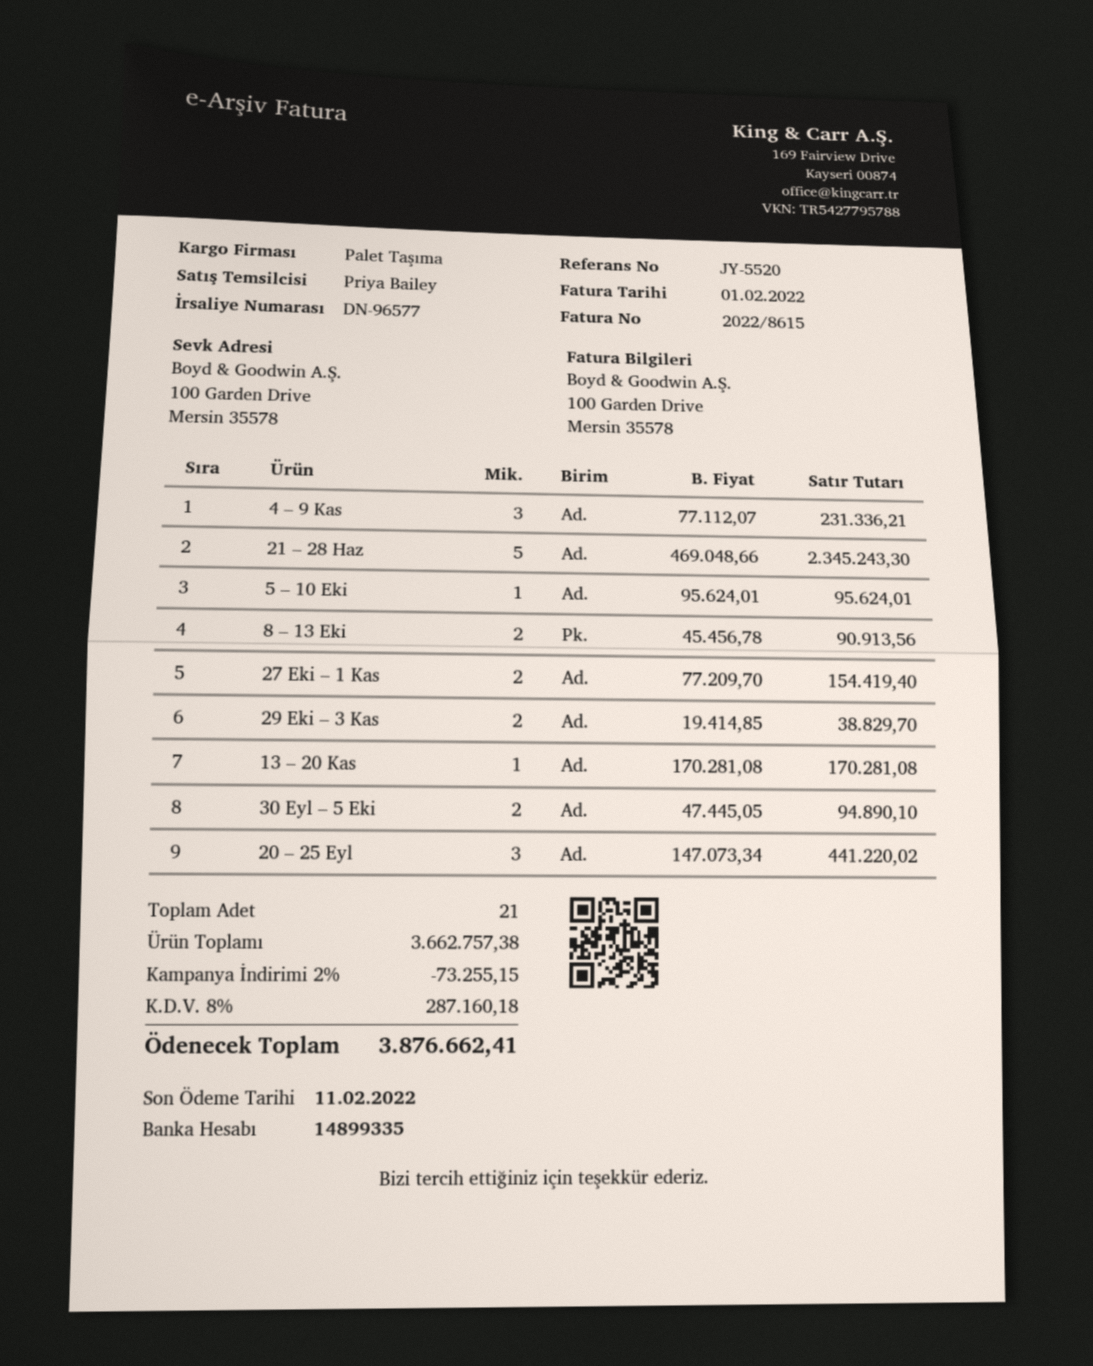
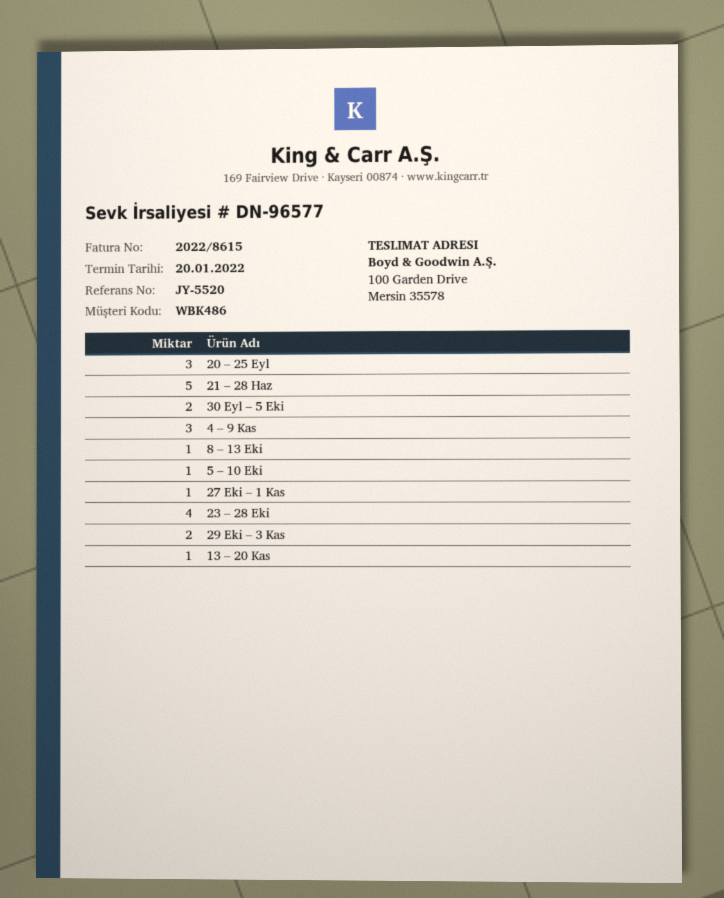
8 – 13 Eki: 2 -> 1
27 Eki – 1 Kas: 2 -> 1
23 – 28 Eki: none -> 4

